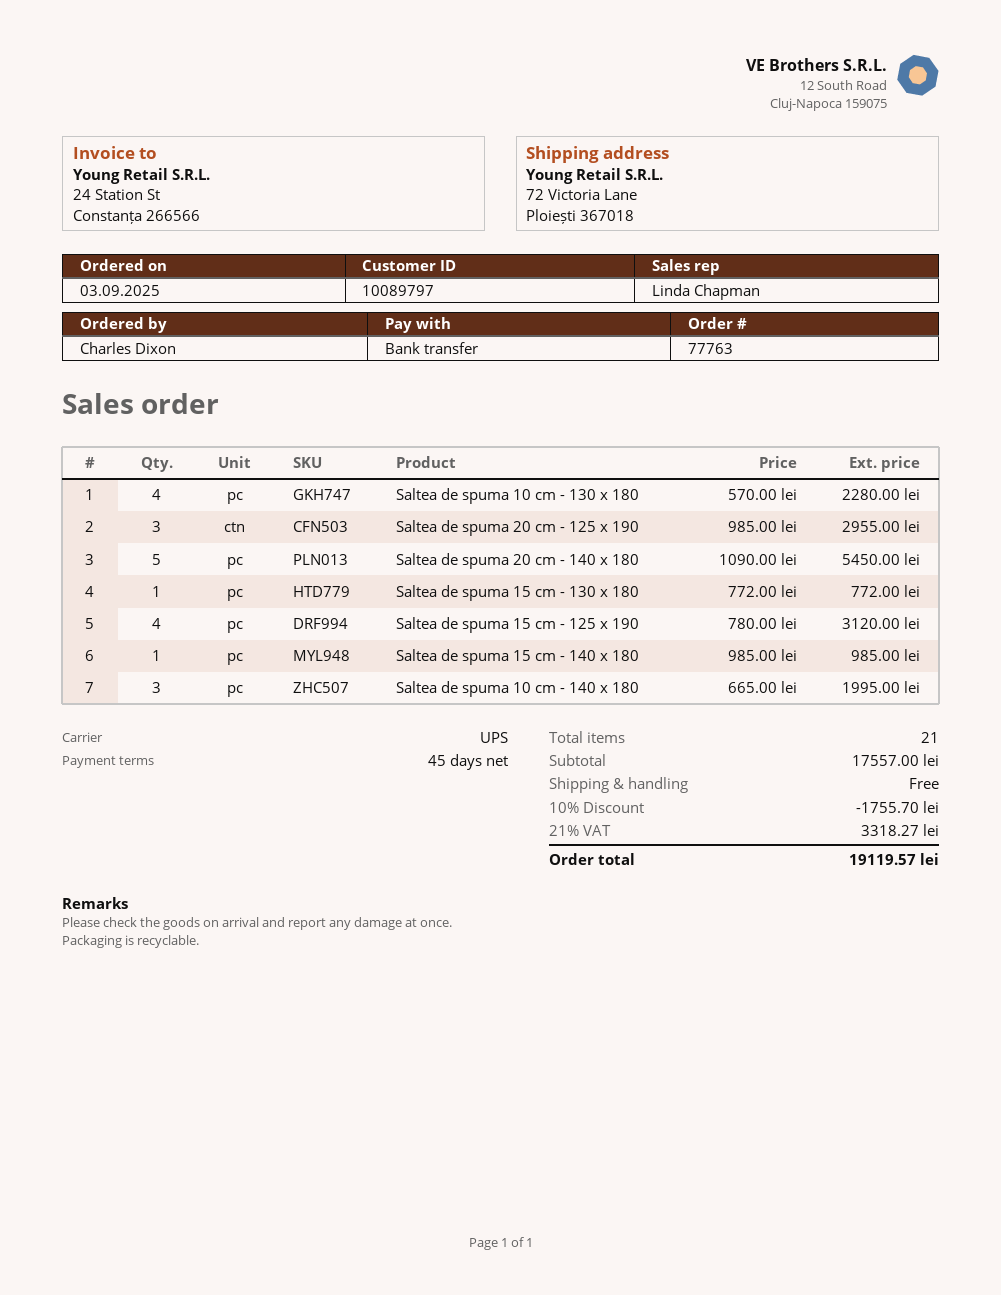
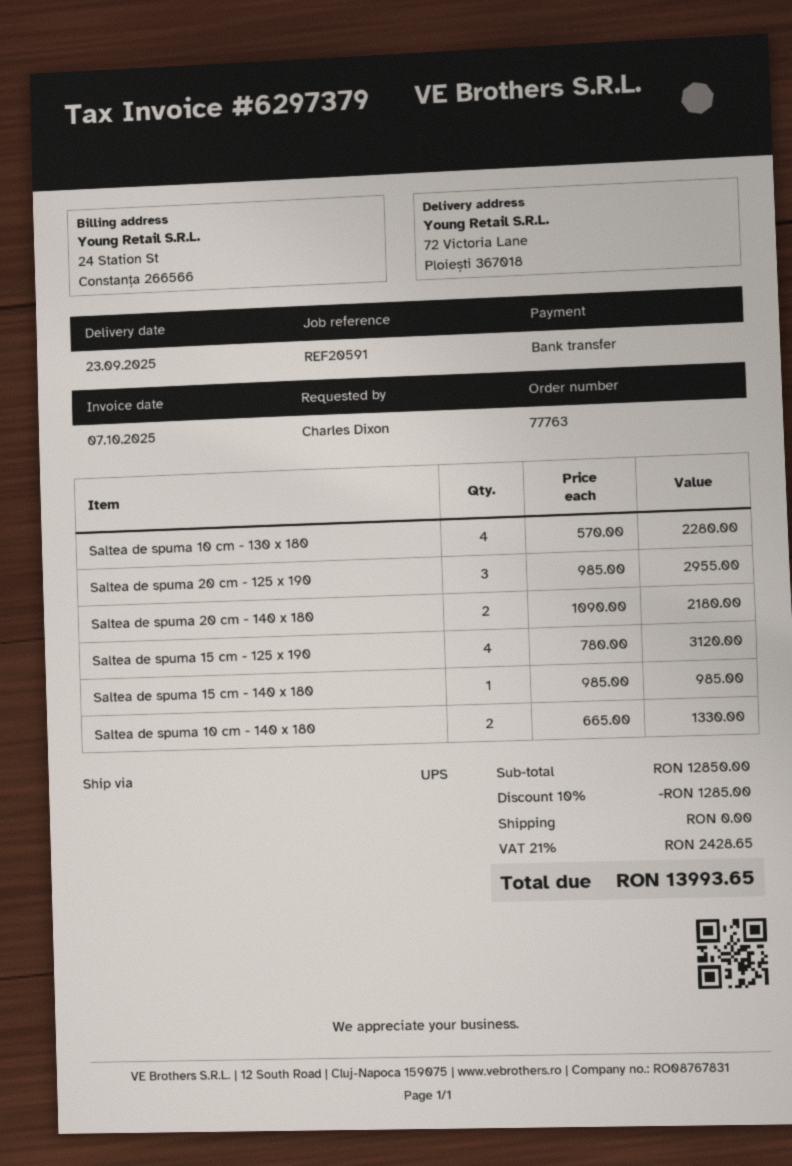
Saltea de spuma 20 cm - 140 x 180: 5 x 1090.00 = 5450.00 -> 2 x 1090.00 = 2180.00
Saltea de spuma 15 cm - 130 x 180: 1 x 772.00 = 772.00 -> none
Saltea de spuma 10 cm - 140 x 180: 3 x 665.00 = 1995.00 -> 2 x 665.00 = 1330.00
subtotal: 17557.00 -> 12850.00
discount: 10% = 1755.70 -> 10% = 1285.00
tax: 21% = 3318.27 -> 21% = 2428.65
total: 19119.57 -> 13993.65

